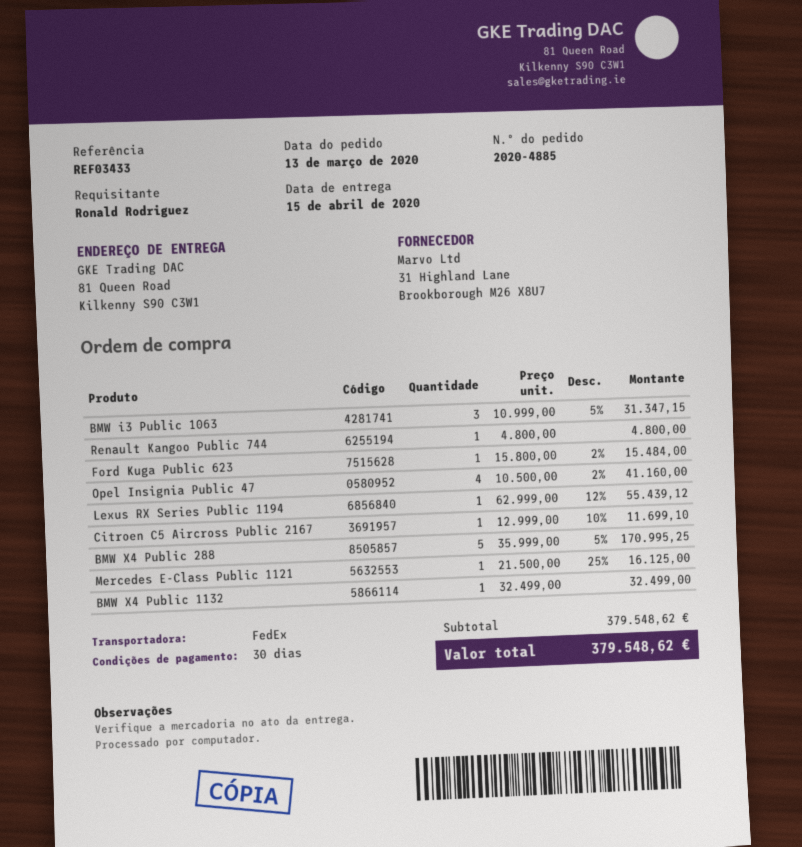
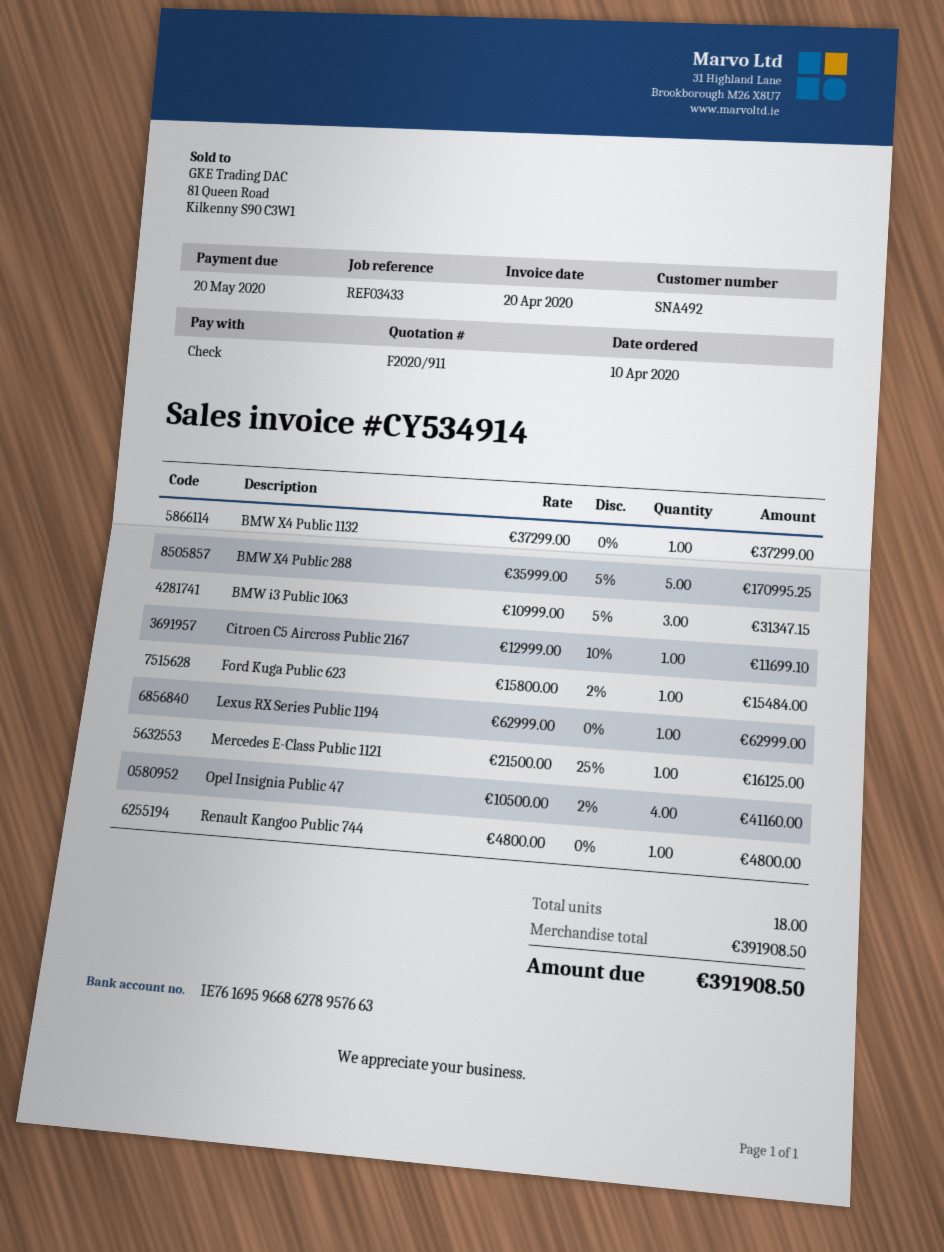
order date: 2020-03-13 -> 2020-04-10
Lexus RX Series Public 1194: 1 x 62999.00 - 12% = 55439.12 -> 1 x 62999.00 = 62999.00
BMW X4 Public 1132: 1 x 32499.00 = 32499.00 -> 1 x 37299.00 = 37299.00
subtotal: 379548.62 -> 391908.50
total: 379548.62 -> 391908.50

